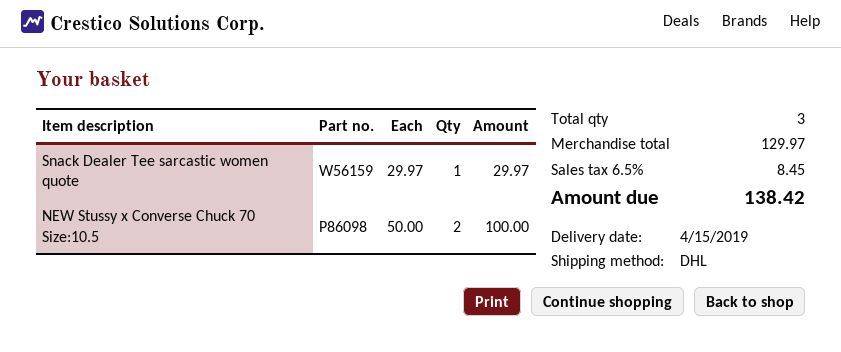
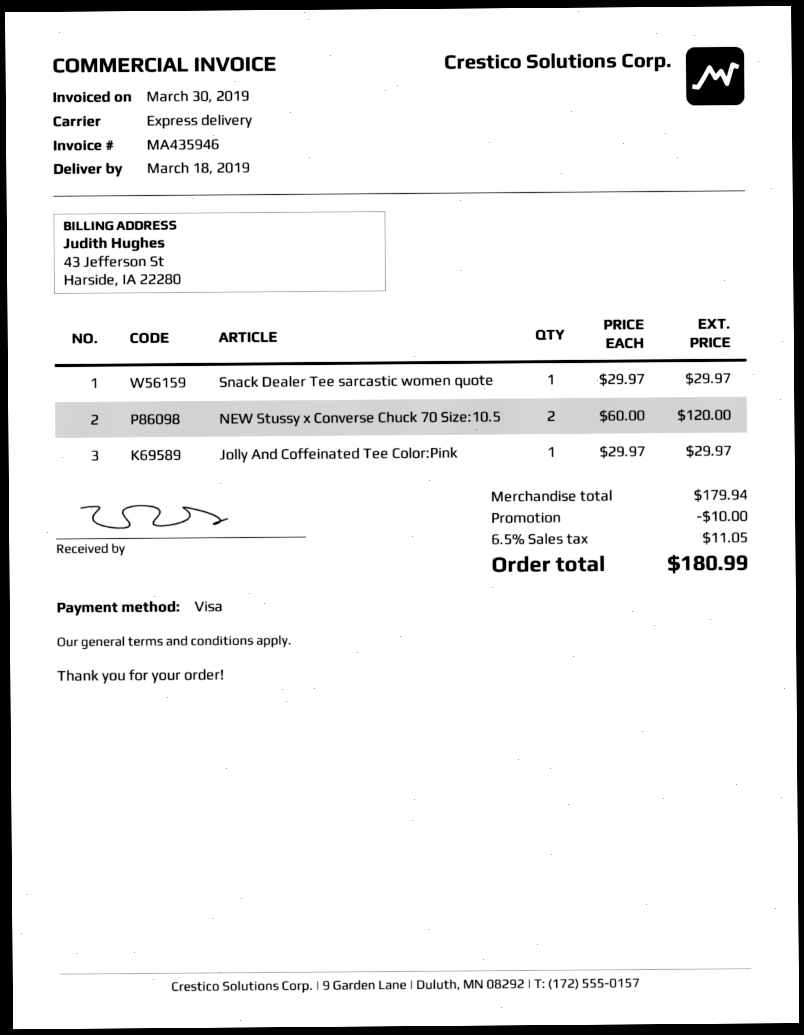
delivery date: 2019-04-15 -> 2019-03-18
shipping method: DHL -> express
NEW Stussy x Converse Chuck 70 Size:10.5: 2 x 50.00 = 100.00 -> 2 x 60.00 = 120.00
Jolly And Coffeinated Tee Color:Pink: none -> 1 x 29.97 = 29.97
subtotal: 129.97 -> 179.94
discount: none -> 10.00
tax: 6.5% = 8.45 -> 6.5% = 11.05
total: 138.42 -> 180.99

